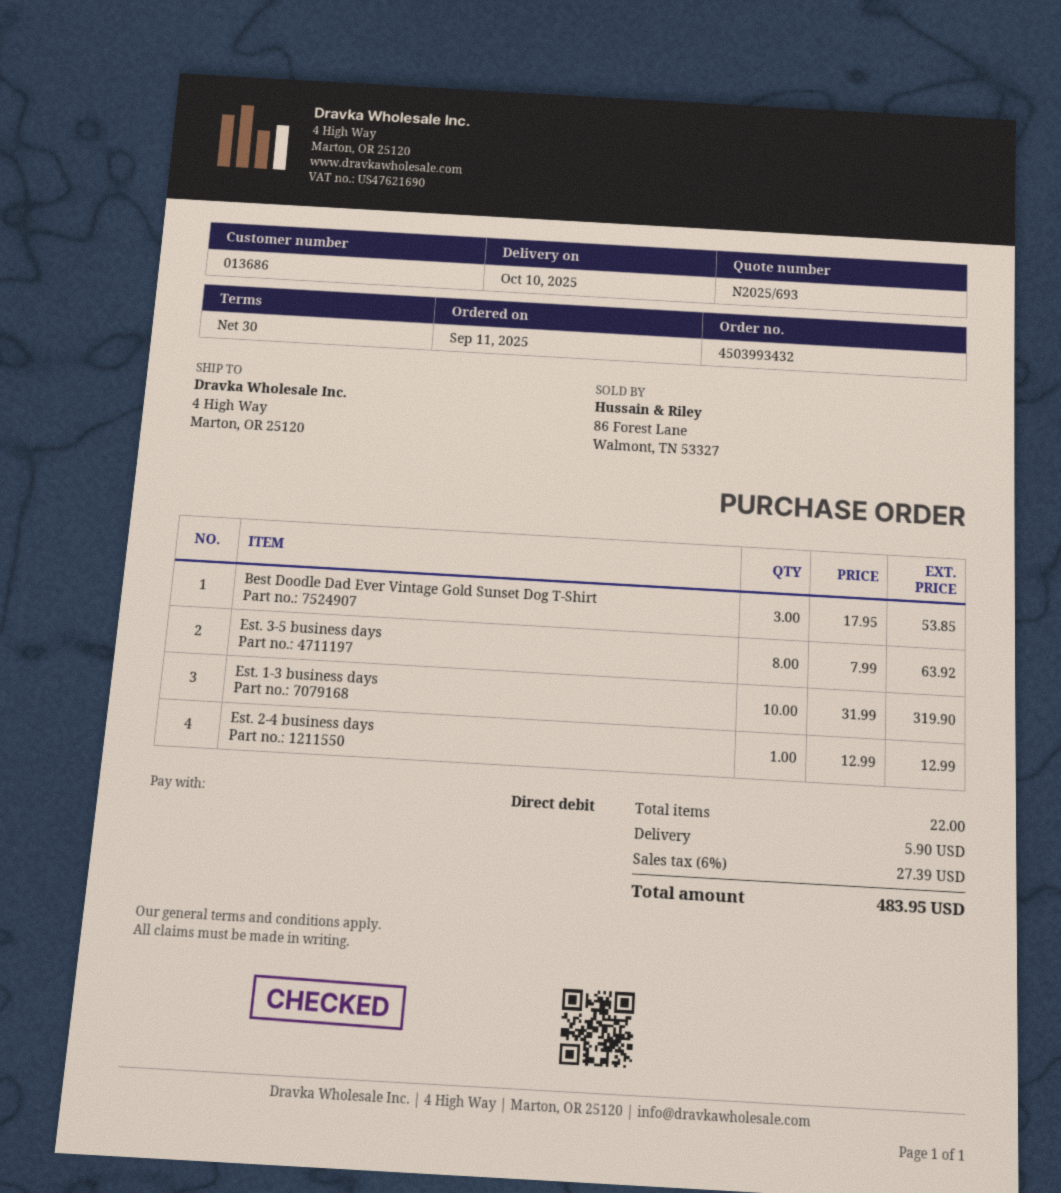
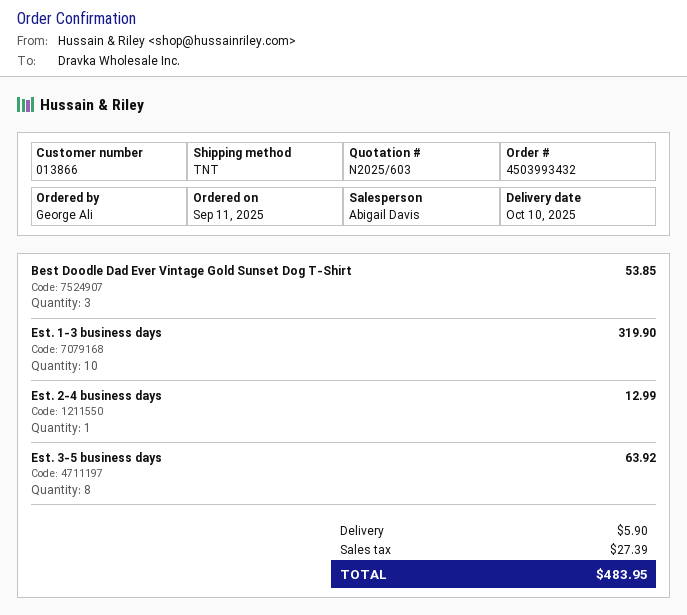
quote number: N2025/693 -> N2025/603
customer number: 013686 -> 013866

